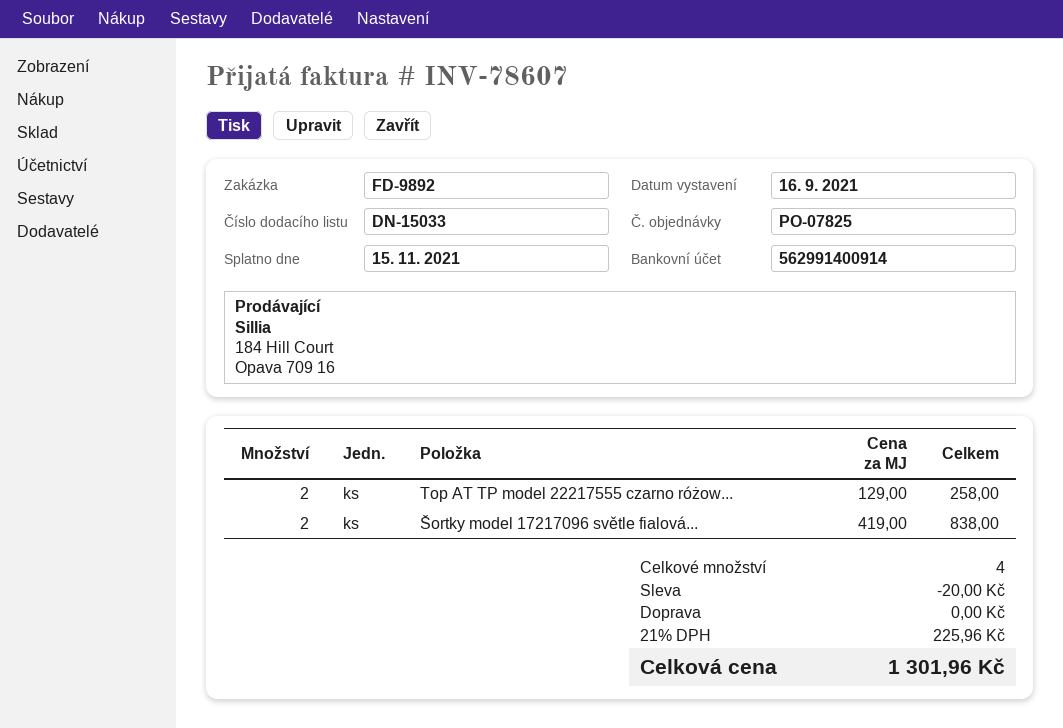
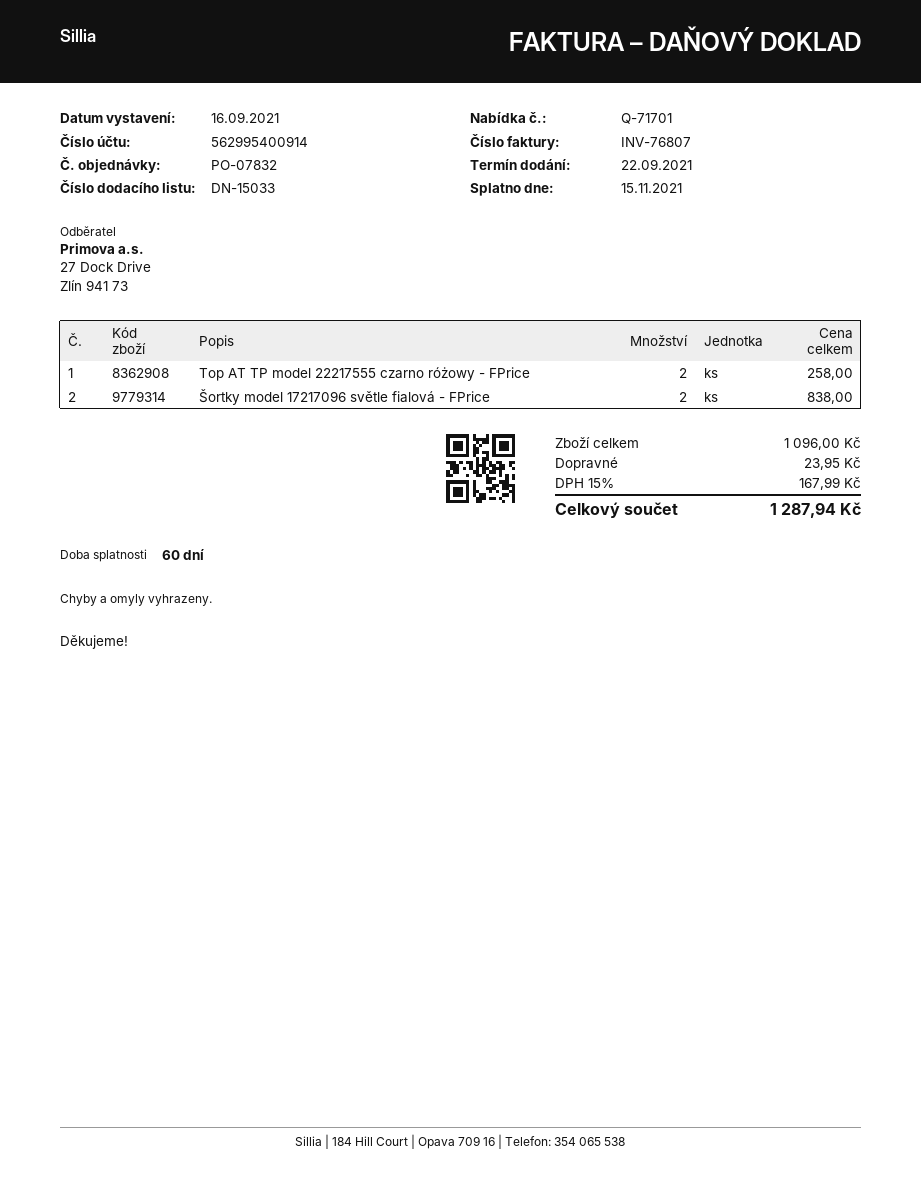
order number: PO-07825 -> PO-07832
invoice number: INV-78607 -> INV-76807
bank account: 562991400914 -> 562995400914
discount: 20.00 -> none
shipping: 0.00 -> 23.95
tax: 21% = 225.96 -> 15% = 167.99
total: 1301.96 -> 1287.94

